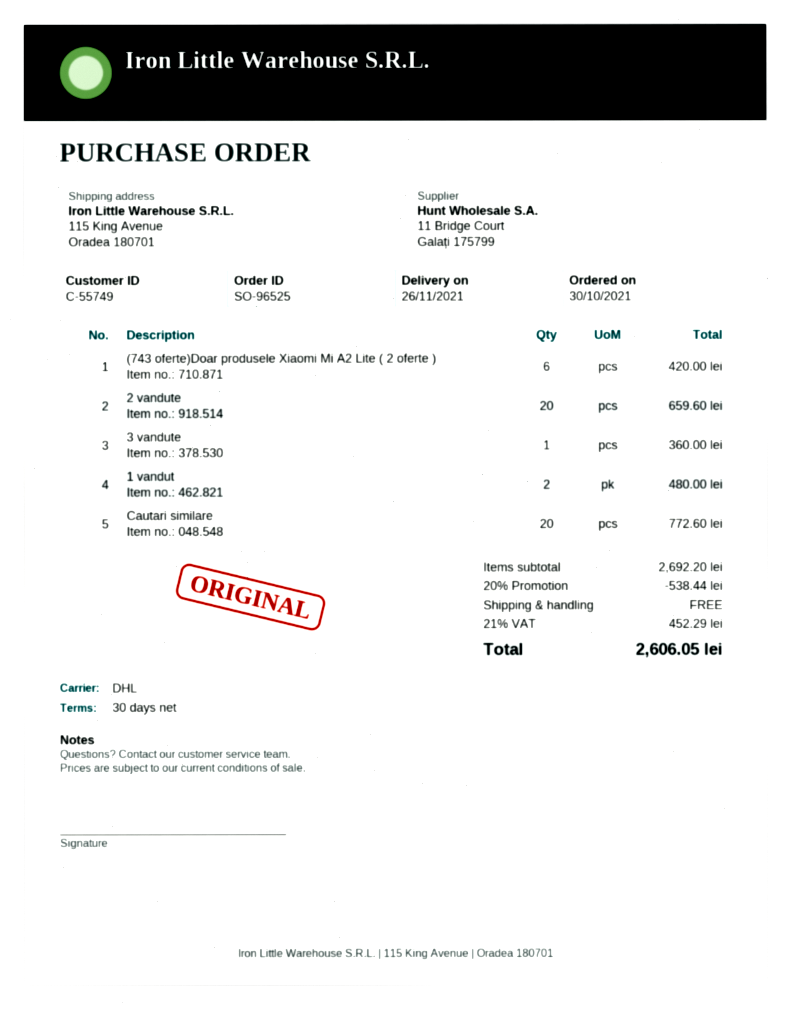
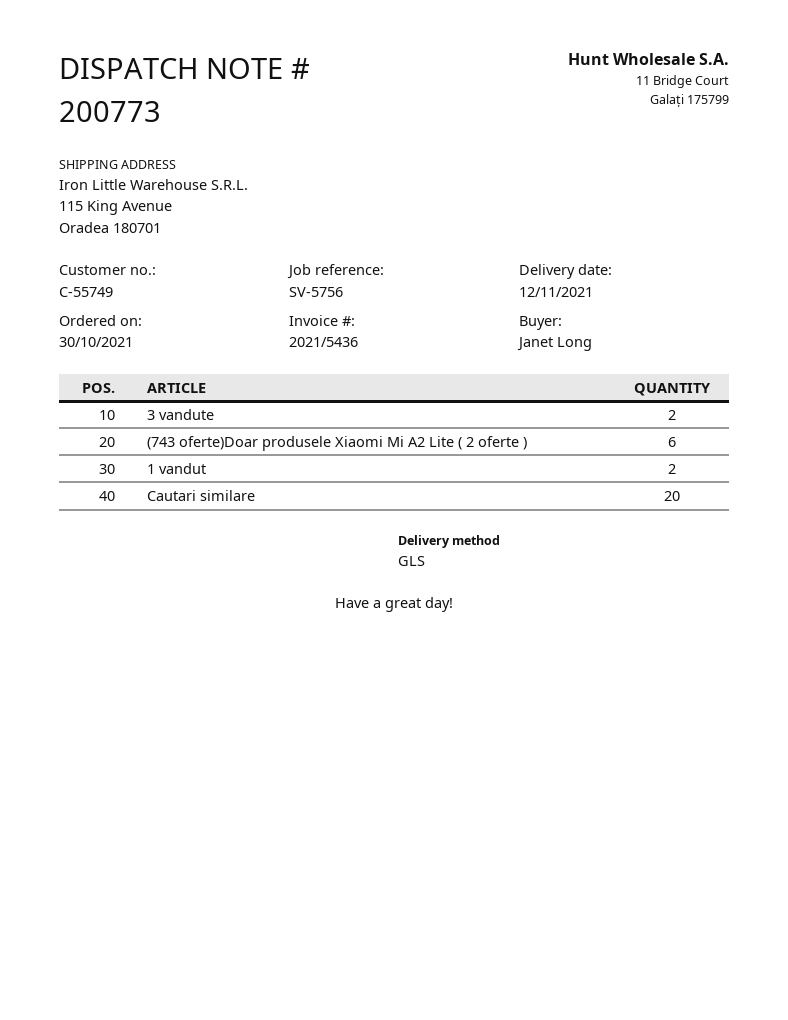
delivery date: 2021-11-26 -> 2021-11-12
shipping method: DHL -> GLS
2 vandute: 20 -> none
3 vandute: 1 -> 2

